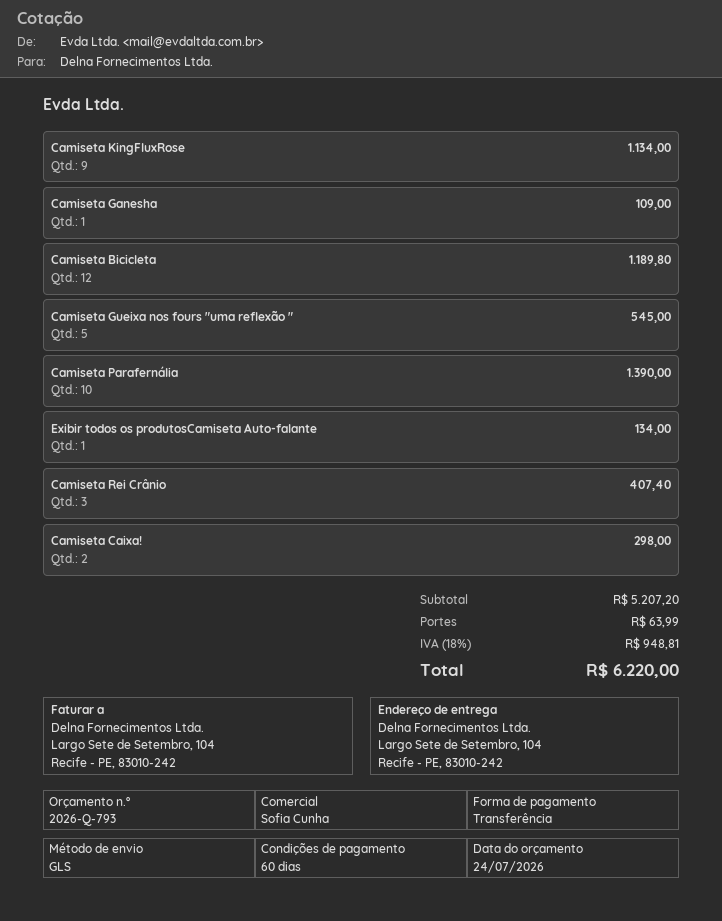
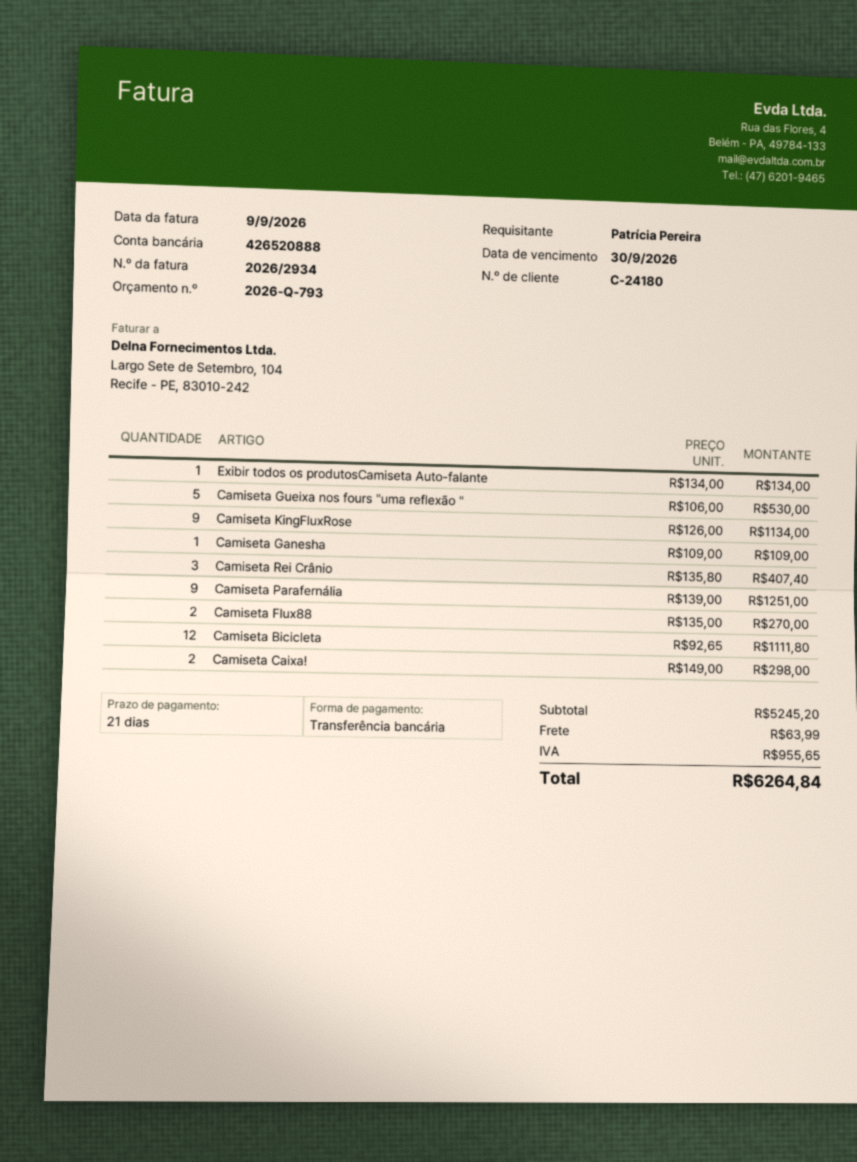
payment terms: 60 days -> 21 days
Camiseta Bicicleta: 12 for 1189.80 -> 12 for 1111.80
Camiseta Gueixa nos fours "uma reflexão ": 5 for 545.00 -> 5 for 530.00
Camiseta Parafernália: 10 for 1390.00 -> 9 for 1251.00
Camiseta Flux88: none -> 2 for 270.00
subtotal: 5207.20 -> 5245.20
tax: 948.81 -> 955.65
total: 6220.00 -> 6264.84

